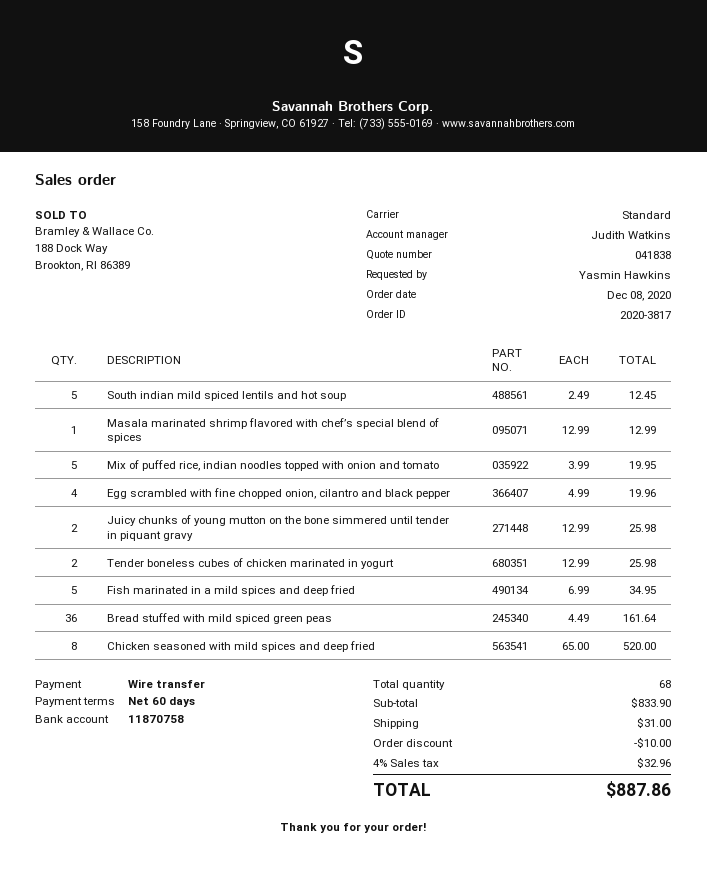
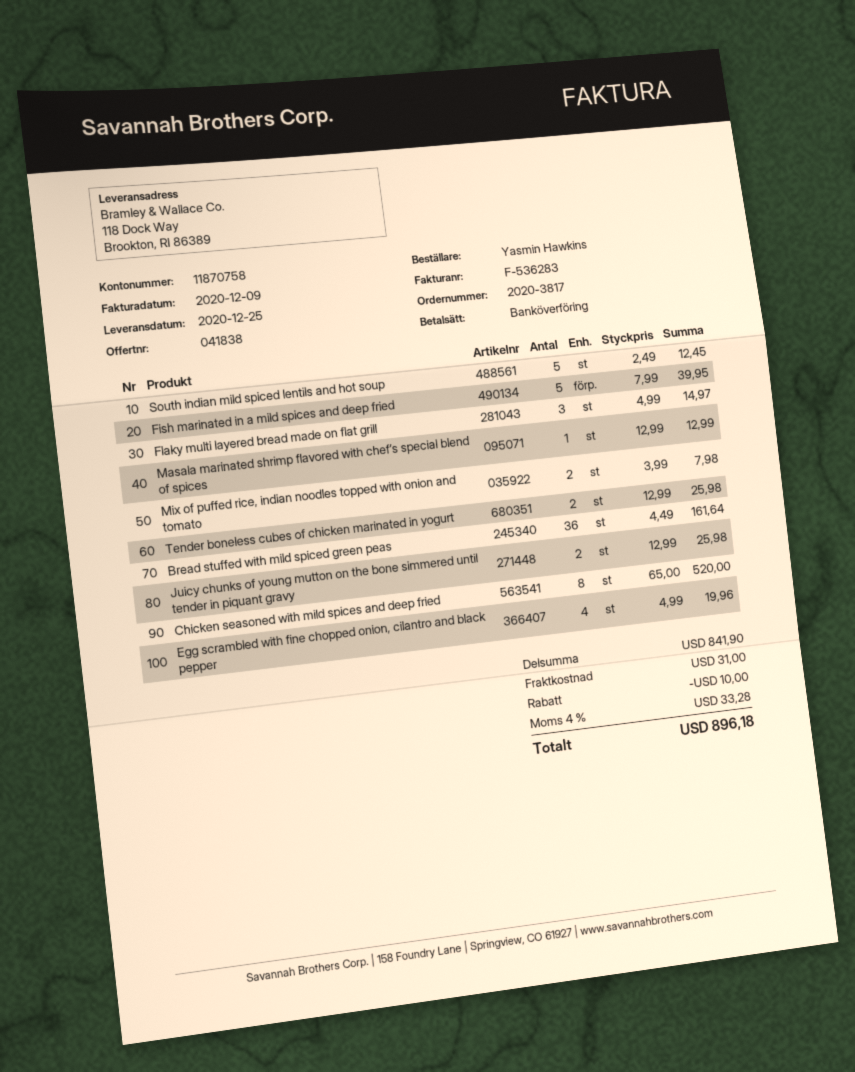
Mix of puffed rice, indian noodles topped with onion and tomato: 5 x 3.99 = 19.95 -> 2 x 3.99 = 7.98
Fish marinated in a mild spices and deep fried: 5 x 6.99 = 34.95 -> 5 x 7.99 = 39.95
Flaky multi layered bread made on flat grill: none -> 3 x 4.99 = 14.97
subtotal: 833.90 -> 841.90
tax: 4% = 32.96 -> 4% = 33.28
total: 887.86 -> 896.18

